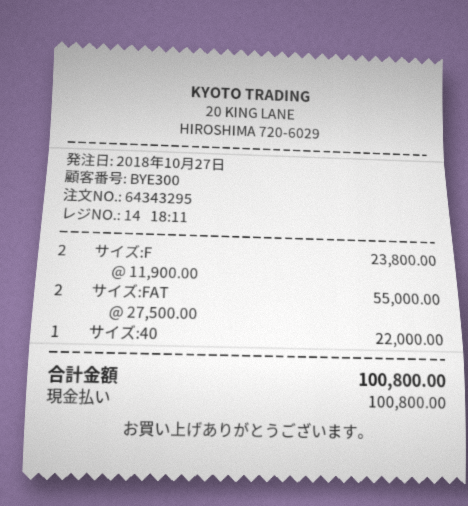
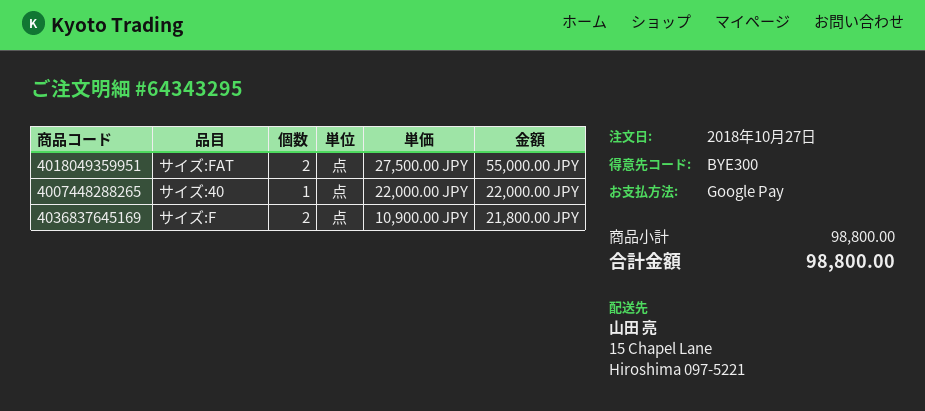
payment method: cash -> Google Pay
サイズ:F: 2 x 11900.00 = 23800.00 -> 2 x 10900.00 = 21800.00
total: 100800.00 -> 98800.00

